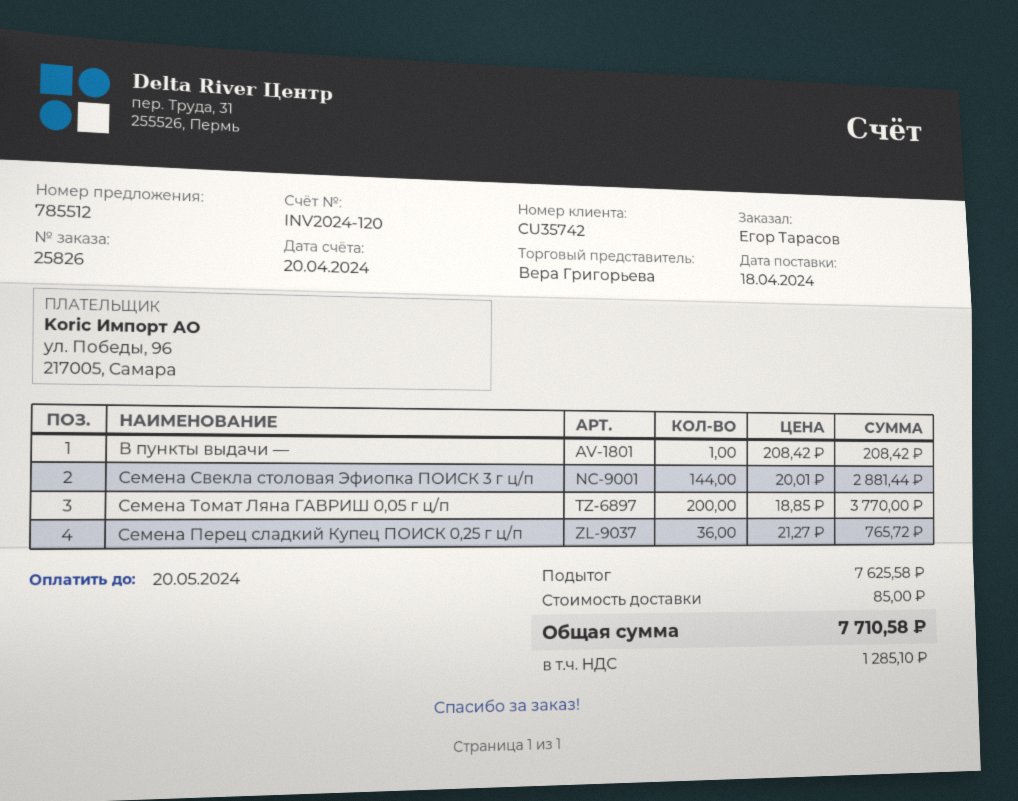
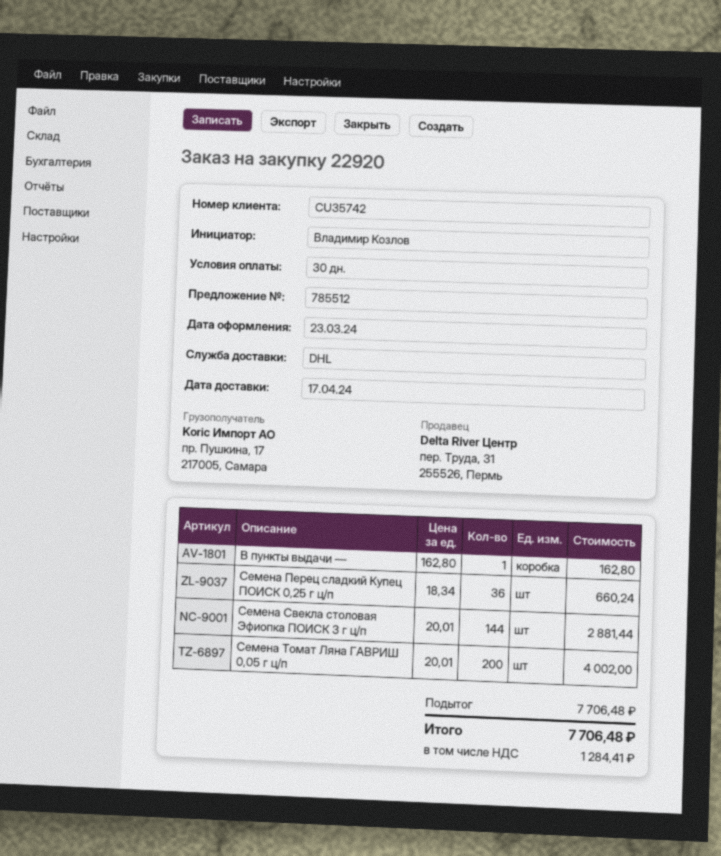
order number: 25826 -> 22920
delivery date: 2024-04-18 -> 2024-04-17
ordered by: Егор Тарасов -> Владимир Козлов
В пункты выдачи —: 1 x 208.42 = 208.42 -> 1 x 162.80 = 162.80
Семена Томат Ляна ГАВРИШ 0,05 г ц/п: 200 x 18.85 = 3770.00 -> 200 x 20.01 = 4002.00
Семена Перец сладкий Купец ПОИСК 0,25 г ц/п: 36 x 21.27 = 765.72 -> 36 x 18.34 = 660.24
subtotal: 7625.58 -> 7706.48
shipping: 85.00 -> none
tax: 1285.10 -> 1284.41
total: 7710.58 -> 7706.48

